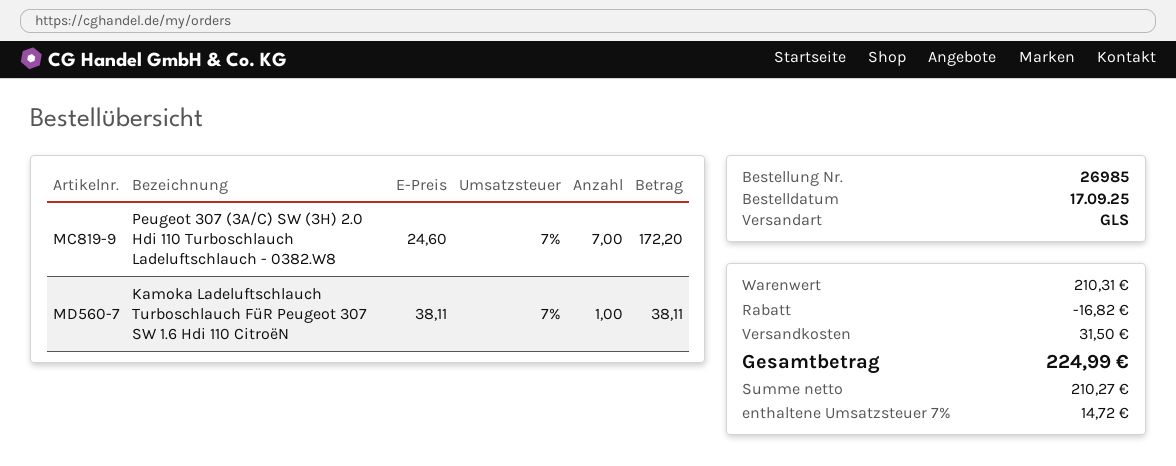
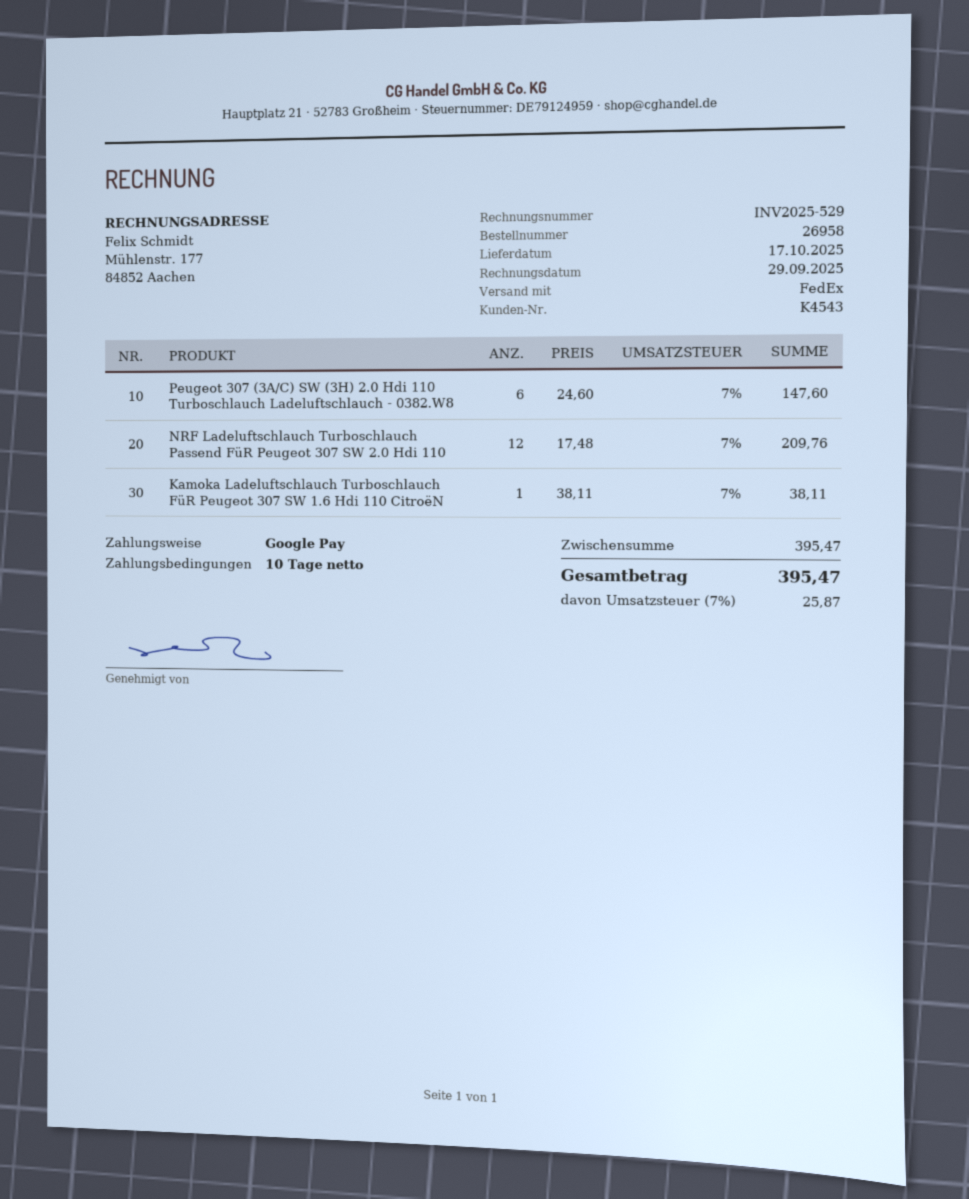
order number: 26985 -> 26958
shipping method: GLS -> FedEx
Peugeot 307 (3A/C) SW (3H) 2.0 Hdi 110 Turboschlauch Ladeluftschlauch - 0382.W8: 7 x 24.60 = 172.20 -> 6 x 24.60 = 147.60
NRF Ladeluftschlauch Turboschlauch Passend FüR Peugeot 307 SW 2.0 Hdi 110: none -> 12 x 17.48 = 209.76
subtotal: 210.31 -> 395.47
discount: 16.82 -> none
shipping: 31.50 -> none
tax: 7% = 14.72 -> 7% = 25.87
total: 224.99 -> 395.47

